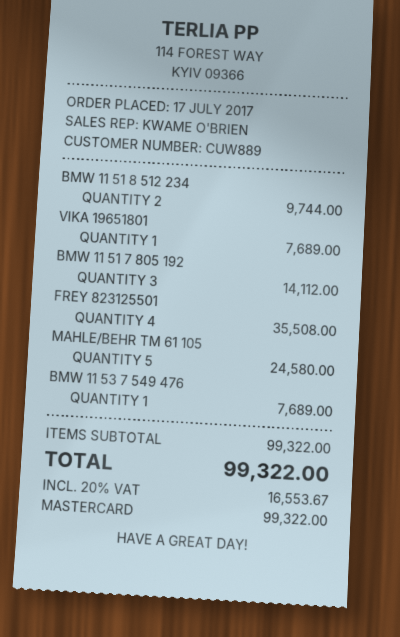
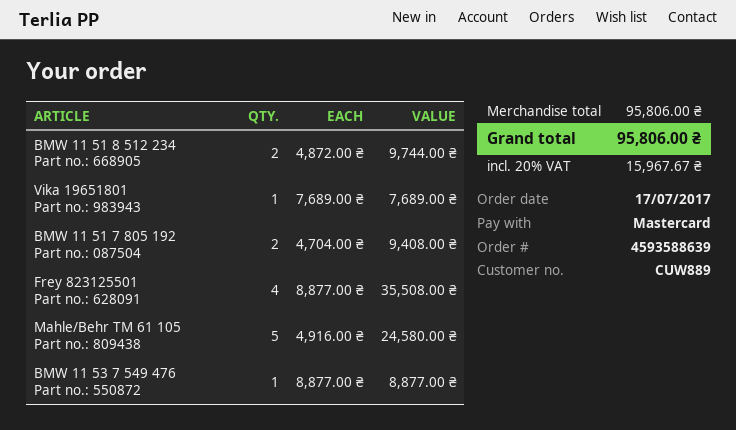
BMW 11 51 7 805 192: 3 for 14112.00 -> 2 for 9408.00
BMW 11 53 7 549 476: 1 for 7689.00 -> 1 for 8877.00
subtotal: 99322.00 -> 95806.00
tax: 20% = 16553.67 -> 20% = 15967.67
total: 99322.00 -> 95806.00

